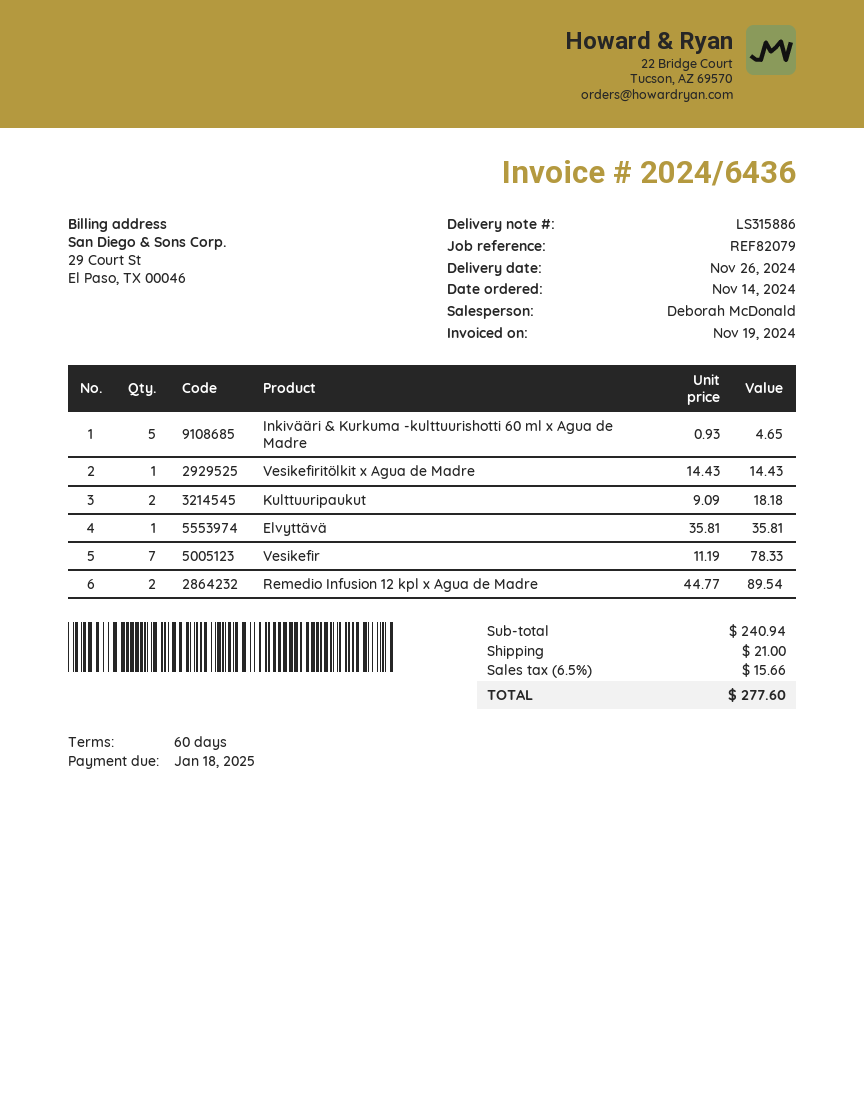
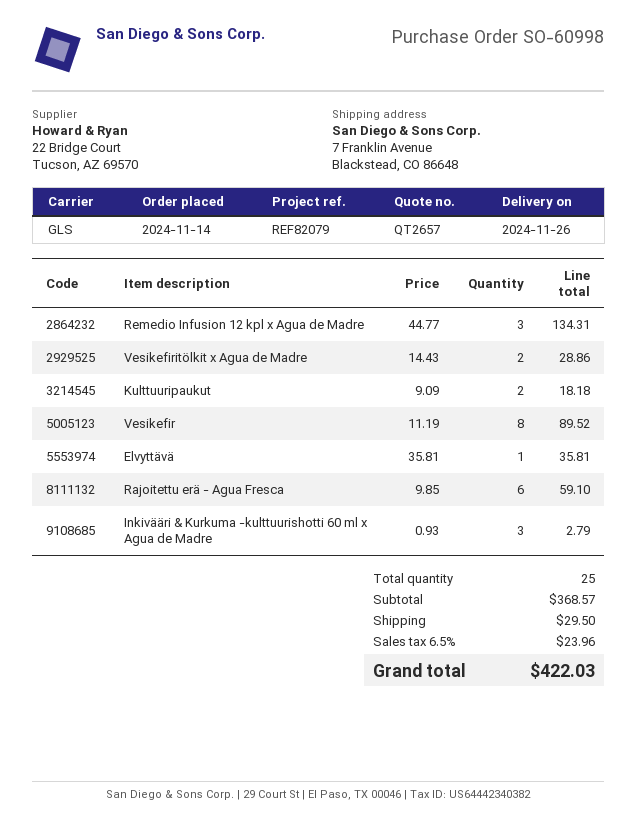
Inkivääri & Kurkuma -kulttuurishotti 60 ml x Agua de Madre: 5 x 0.93 = 4.65 -> 3 x 0.93 = 2.79
Vesikefiritölkit x Agua de Madre: 1 x 14.43 = 14.43 -> 2 x 14.43 = 28.86
Vesikefir: 7 x 11.19 = 78.33 -> 8 x 11.19 = 89.52
Remedio Infusion 12 kpl x Agua de Madre: 2 x 44.77 = 89.54 -> 3 x 44.77 = 134.31
Rajoitettu erä - Agua Fresca: none -> 6 x 9.85 = 59.10
subtotal: 240.94 -> 368.57
shipping: 21.00 -> 29.50
tax: 6.5% = 15.66 -> 6.5% = 23.96
total: 277.60 -> 422.03

